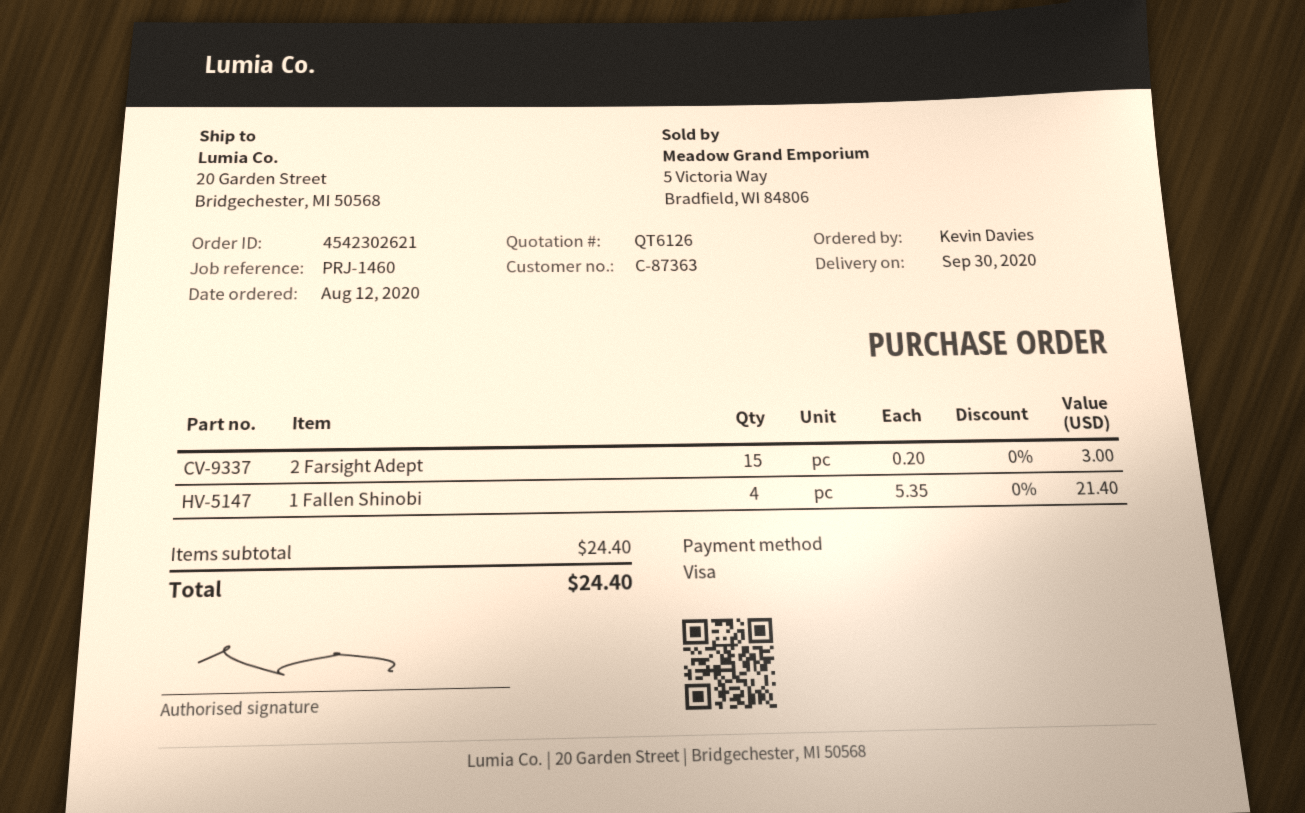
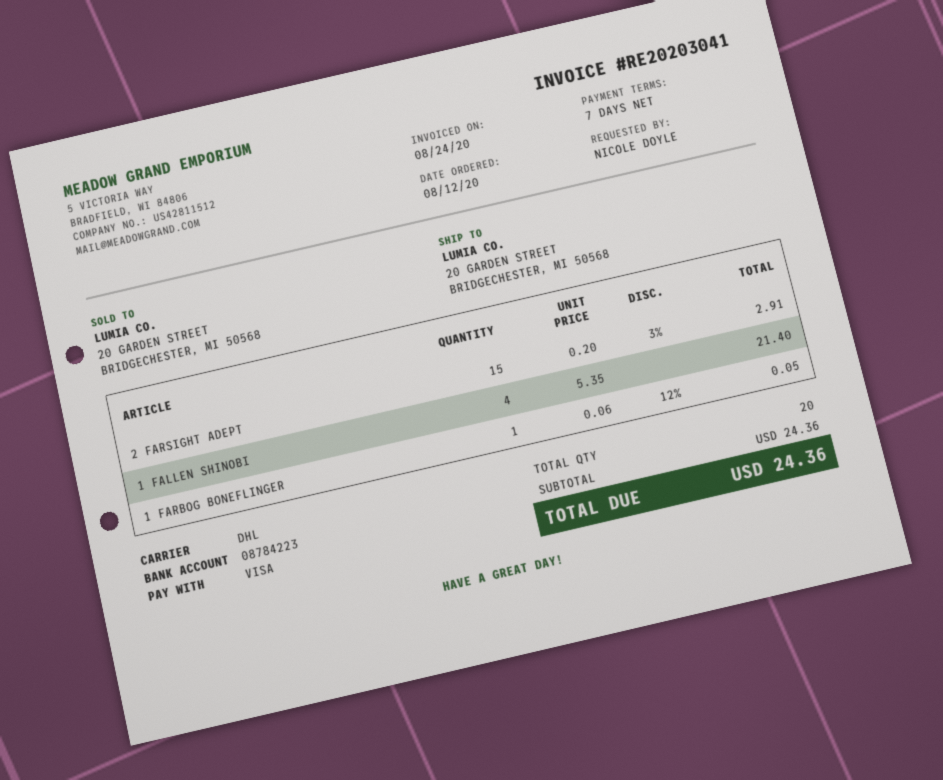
ordered by: Kevin Davies -> NICOLE DOYLE
2 Farsight Adept: 15 x 0.20 = 3.00 -> 15 x 0.20 - 3% = 2.91
1 FARBOG BONEFLINGER: none -> 1 x 0.06 - 12% = 0.05
subtotal: 24.40 -> 24.36
total: 24.40 -> 24.36

